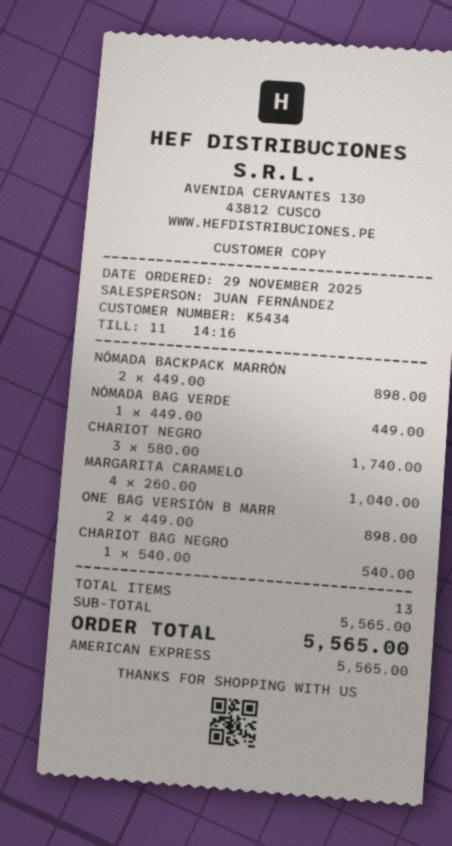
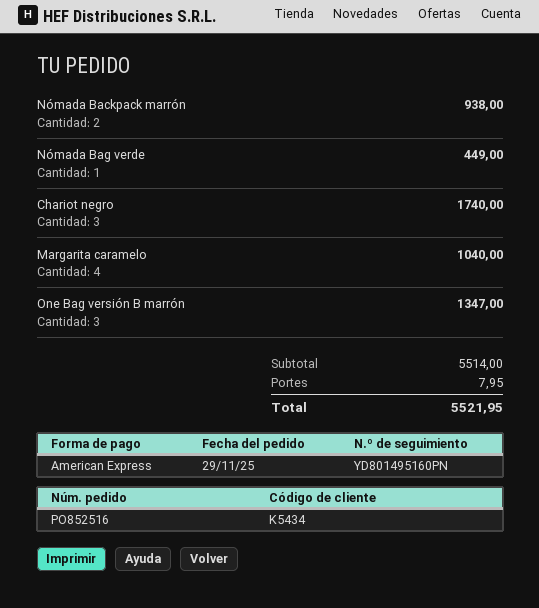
NÓMADA BACKPACK MARRÓN: 2 for 898.00 -> 2 for 938.00
ONE BAG VERSIÓN B MARR: 2 for 898.00 -> 3 for 1347.00
CHARIOT BAG NEGRO: 1 for 540.00 -> none
subtotal: 5565.00 -> 5514.00
shipping: none -> 7.95
total: 5565.00 -> 5521.95

